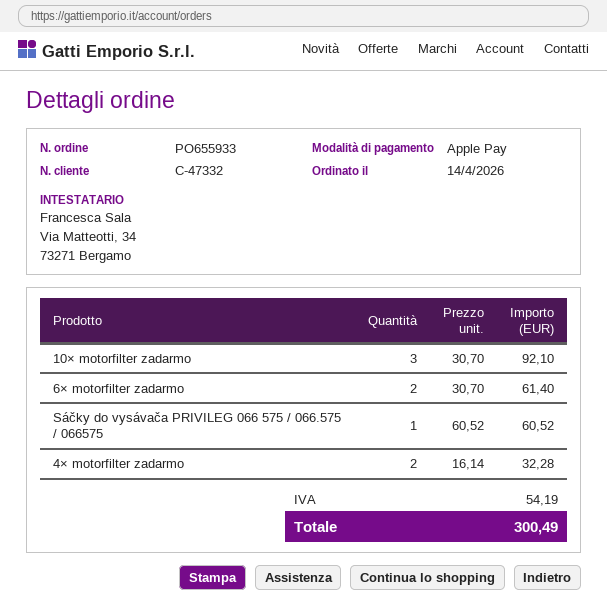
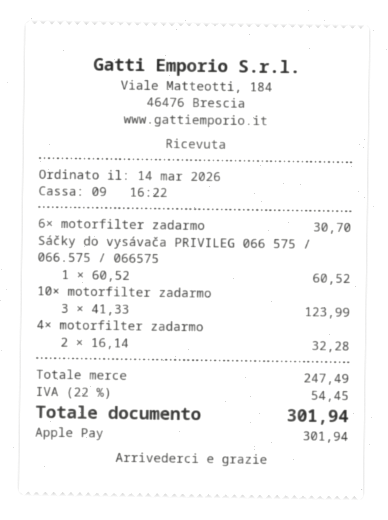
order date: 2026-04-14 -> 2026-03-14
10× motorfilter zadarmo: 3 x 30.70 = 92.10 -> 3 x 41.33 = 123.99
6× motorfilter zadarmo: 2 x 30.70 = 61.40 -> 1 x 30.70 = 30.70
tax: 54.19 -> 54.45
total: 300.49 -> 301.94

